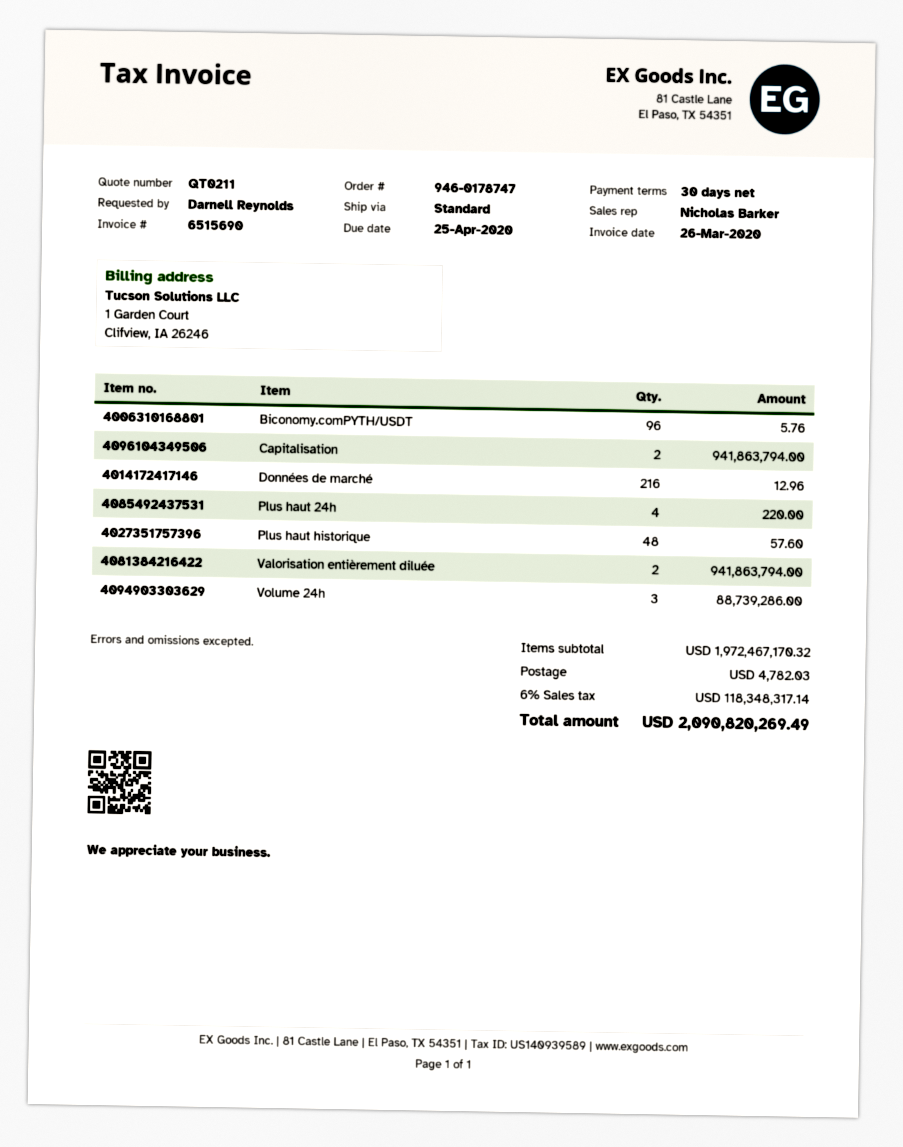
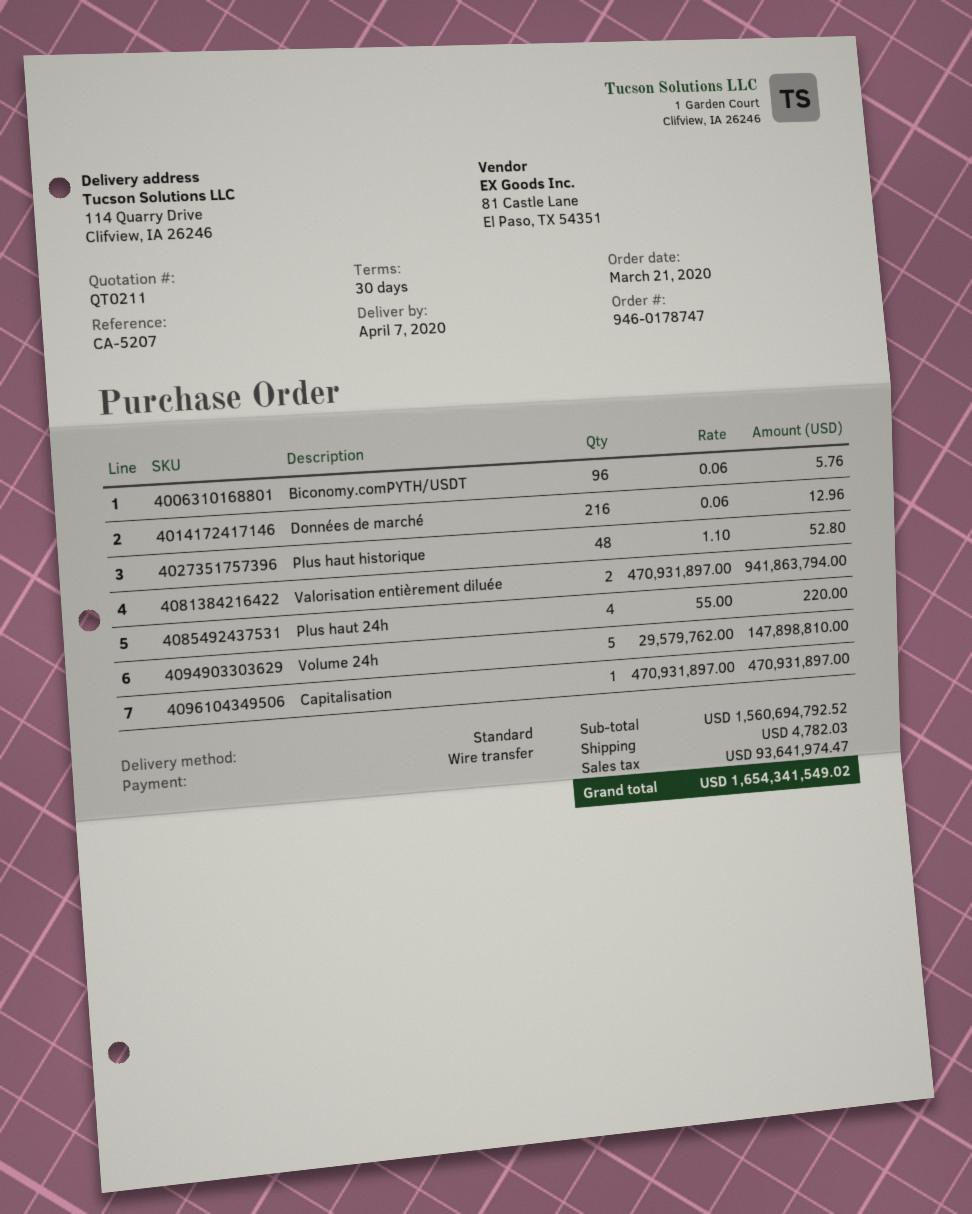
Capitalisation: 2 for 941863794.00 -> 1 for 470931897.00
Plus haut historique: 48 for 57.60 -> 48 for 52.80
Volume 24h: 3 for 88739286.00 -> 5 for 147898810.00
subtotal: 1972467170.32 -> 1560694792.52
tax: 118348317.14 -> 93641974.47
total: 2090820269.49 -> 1654341549.02

